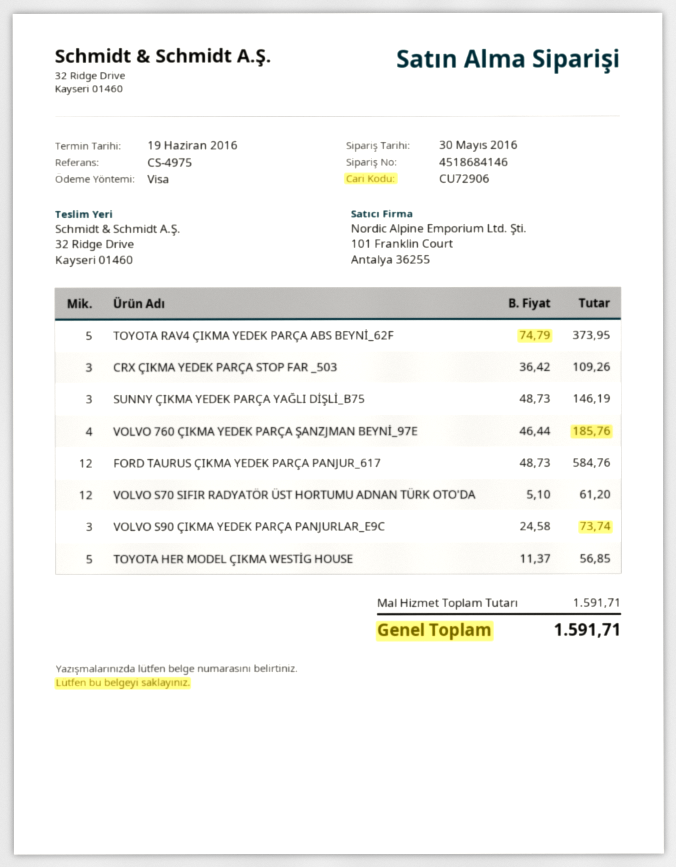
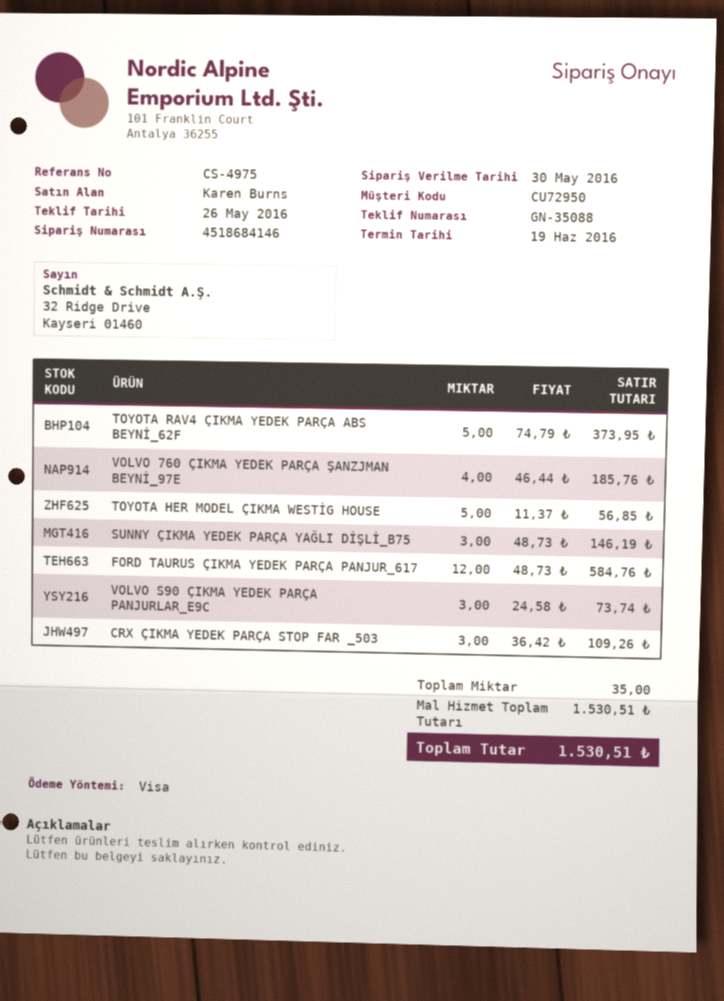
customer number: CU72906 -> CU72950
VOLVO S70 SIFIR RADYATÖR ÜST HORTUMU ADNAN TÜRK OTO'DA: 12 x 5.10 = 61.20 -> none
subtotal: 1591.71 -> 1530.51
total: 1591.71 -> 1530.51

